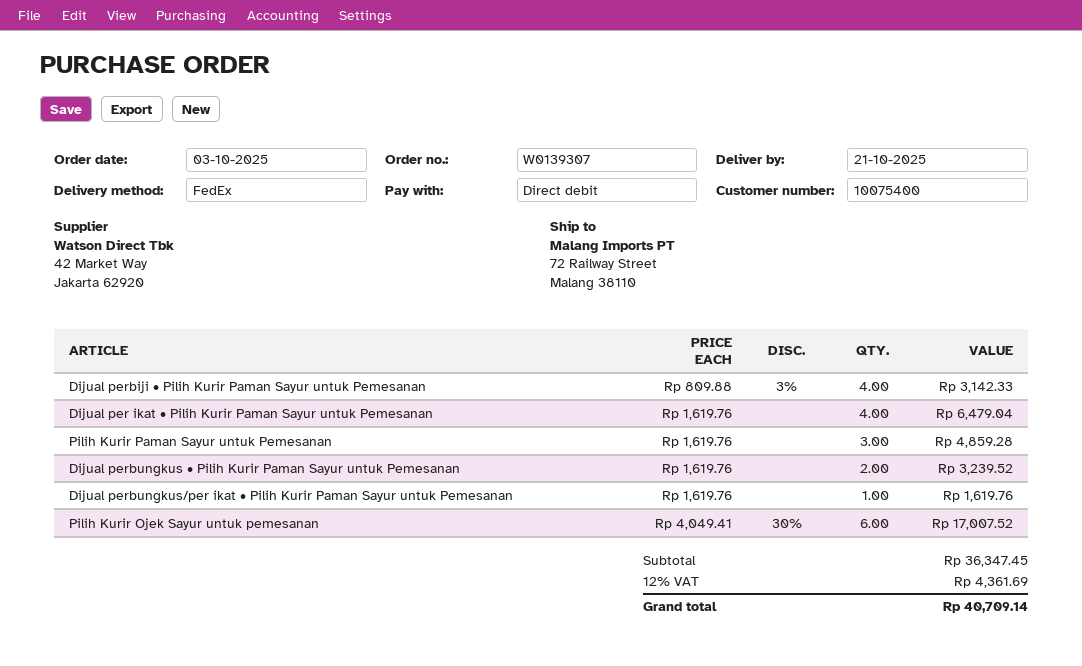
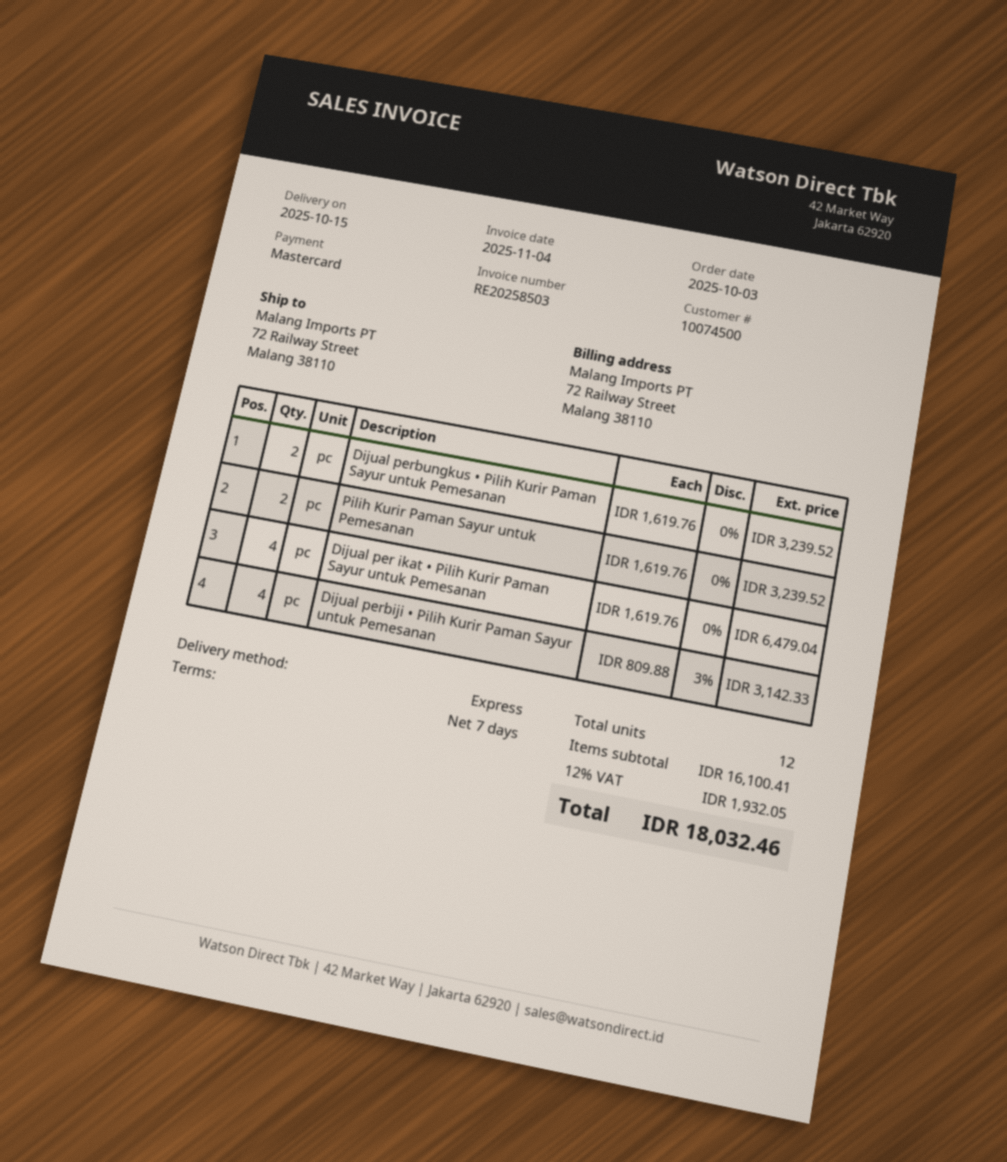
delivery date: 2025-10-21 -> 2025-10-15
customer number: 10075400 -> 10074500
payment method: direct debit -> Mastercard
shipping method: FedEx -> express
Pilih Kurir Paman Sayur untuk Pemesanan: 3 x 1619.76 = 4859.28 -> 2 x 1619.76 = 3239.52
Dijual perbungkus/per ikat • Pilih Kurir Paman Sayur untuk Pemesanan: 1 x 1619.76 = 1619.76 -> none
Pilih Kurir Ojek Sayur untuk pemesanan: 6 x 4049.41 - 30% = 17007.52 -> none
subtotal: 36347.45 -> 16100.41
tax: 12% = 4361.69 -> 12% = 1932.05
total: 40709.14 -> 18032.46

